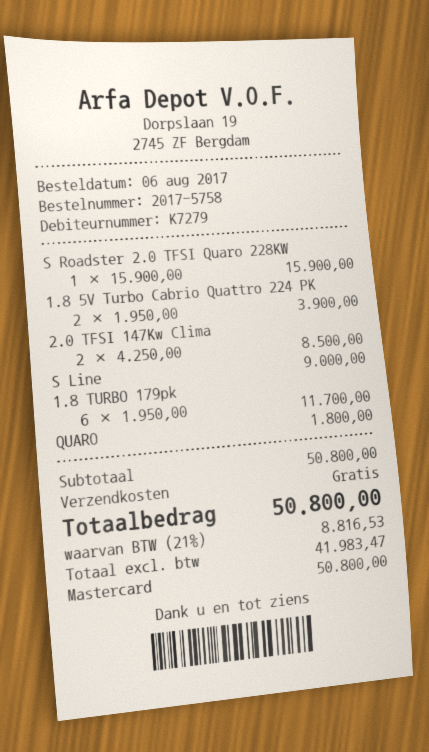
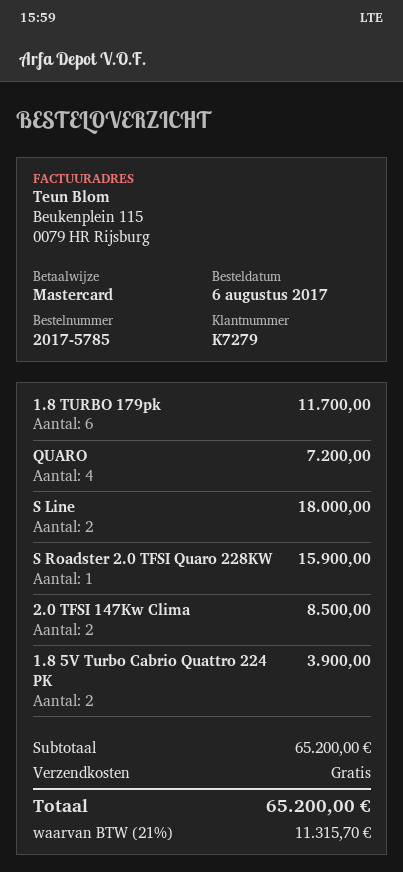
order number: 2017-5758 -> 2017-5785
S Line: 1 for 9000.00 -> 2 for 18000.00
QUARO: 1 for 1800.00 -> 4 for 7200.00
subtotal: 50800.00 -> 65200.00
tax: 21% = 8816.53 -> 21% = 11315.70
total: 50800.00 -> 65200.00

